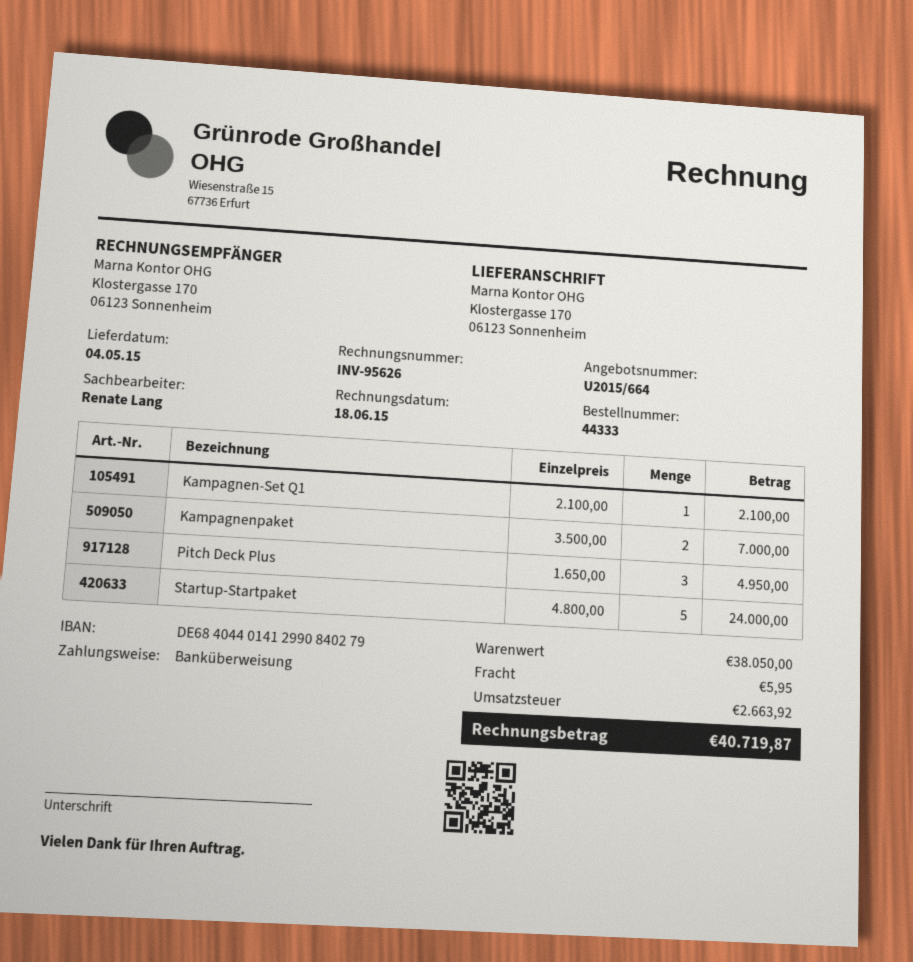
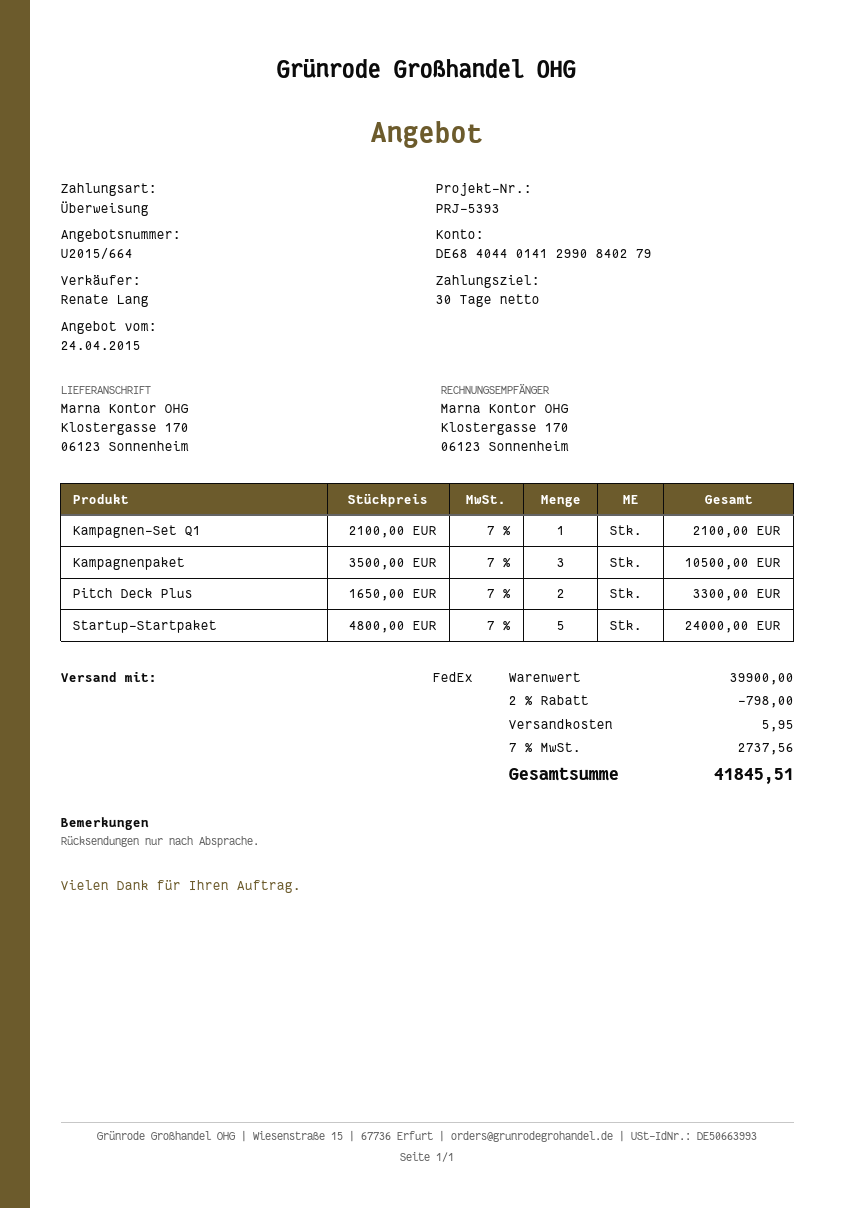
Kampagnenpaket: 2 x 3500.00 = 7000.00 -> 3 x 3500.00 = 10500.00
Pitch Deck Plus: 3 x 1650.00 = 4950.00 -> 2 x 1650.00 = 3300.00
subtotal: 38050.00 -> 39900.00
discount: none -> 2% = 798.00
tax: 2663.92 -> 2737.56
total: 40719.87 -> 41845.51

